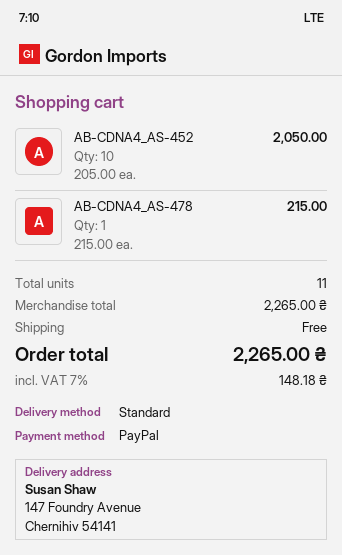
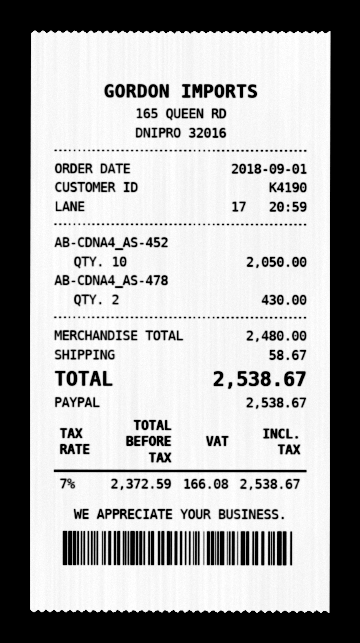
AB-CDNA4_AS-478: 1 for 215.00 -> 2 for 430.00
subtotal: 2265.00 -> 2480.00
shipping: 0.00 -> 58.67
tax: 7% = 148.18 -> 7% = 166.08
total: 2265.00 -> 2538.67

